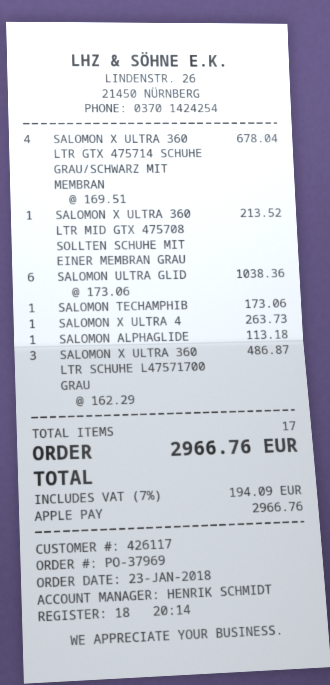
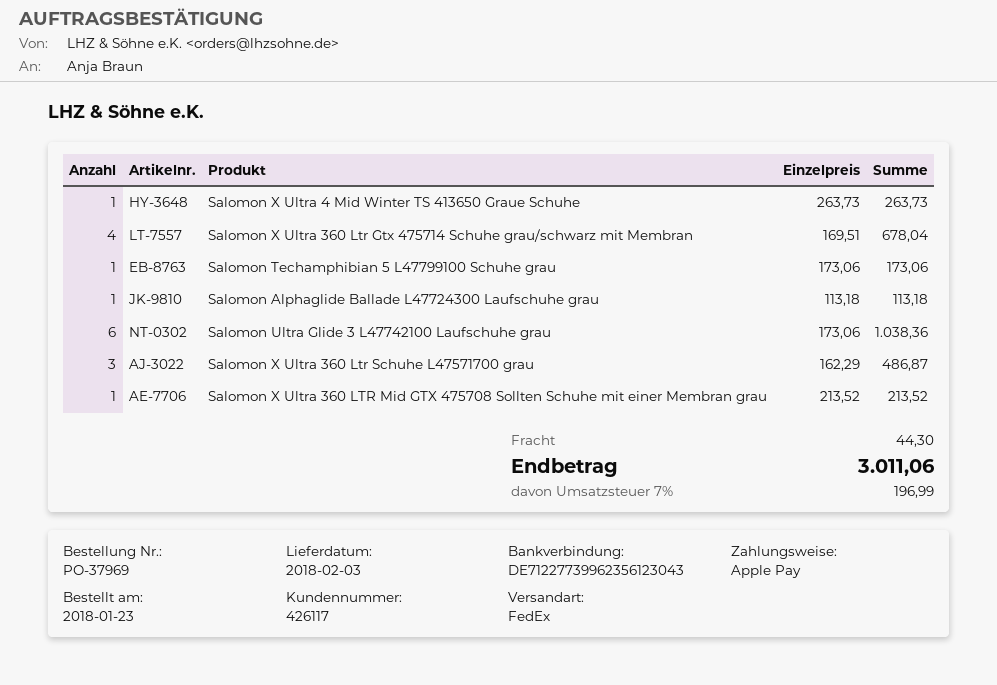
shipping: none -> 44.30
tax: 7% = 194.09 -> 7% = 196.99
total: 2966.76 -> 3011.06

